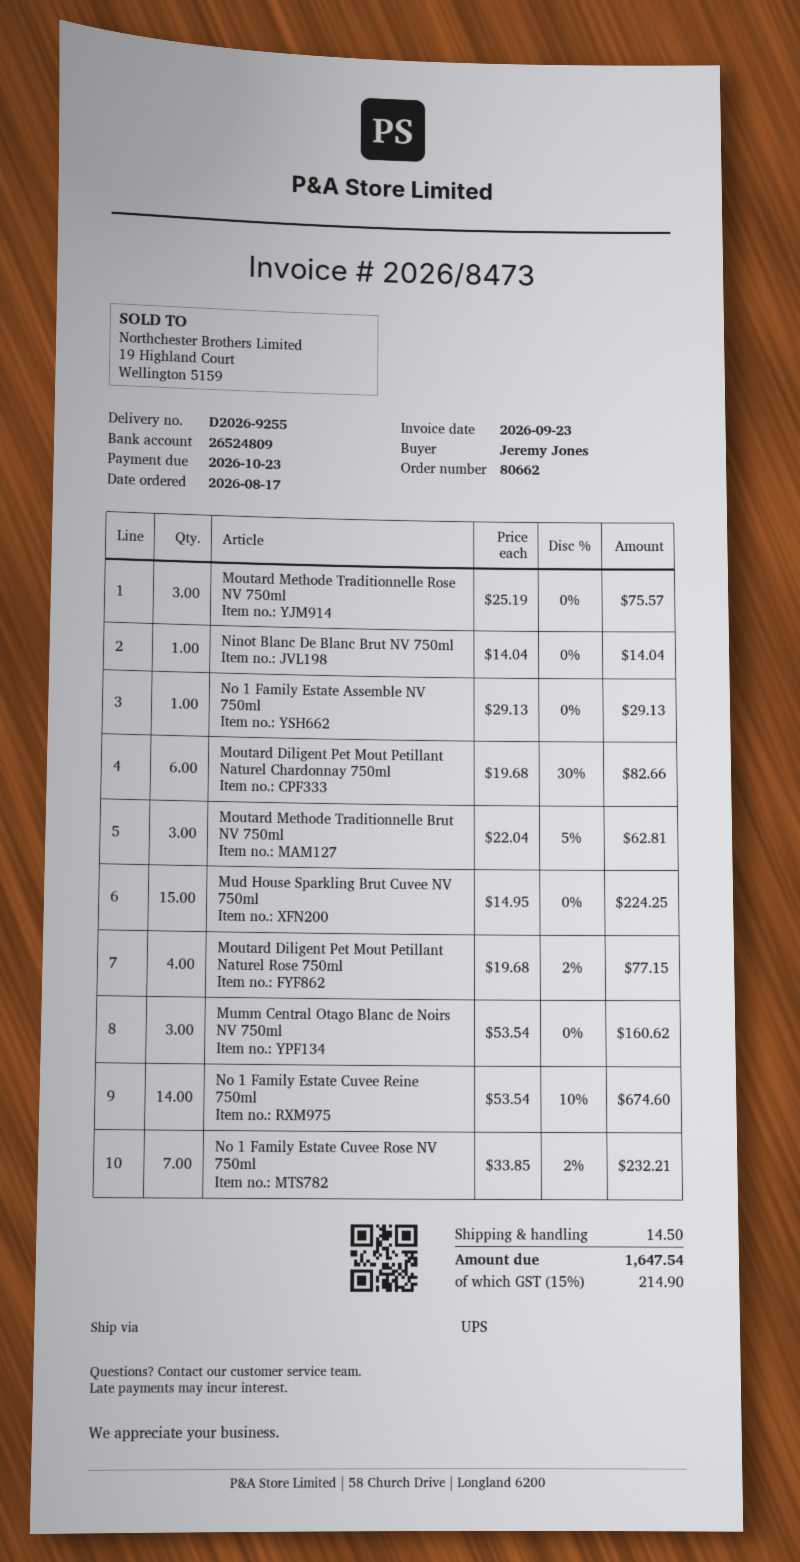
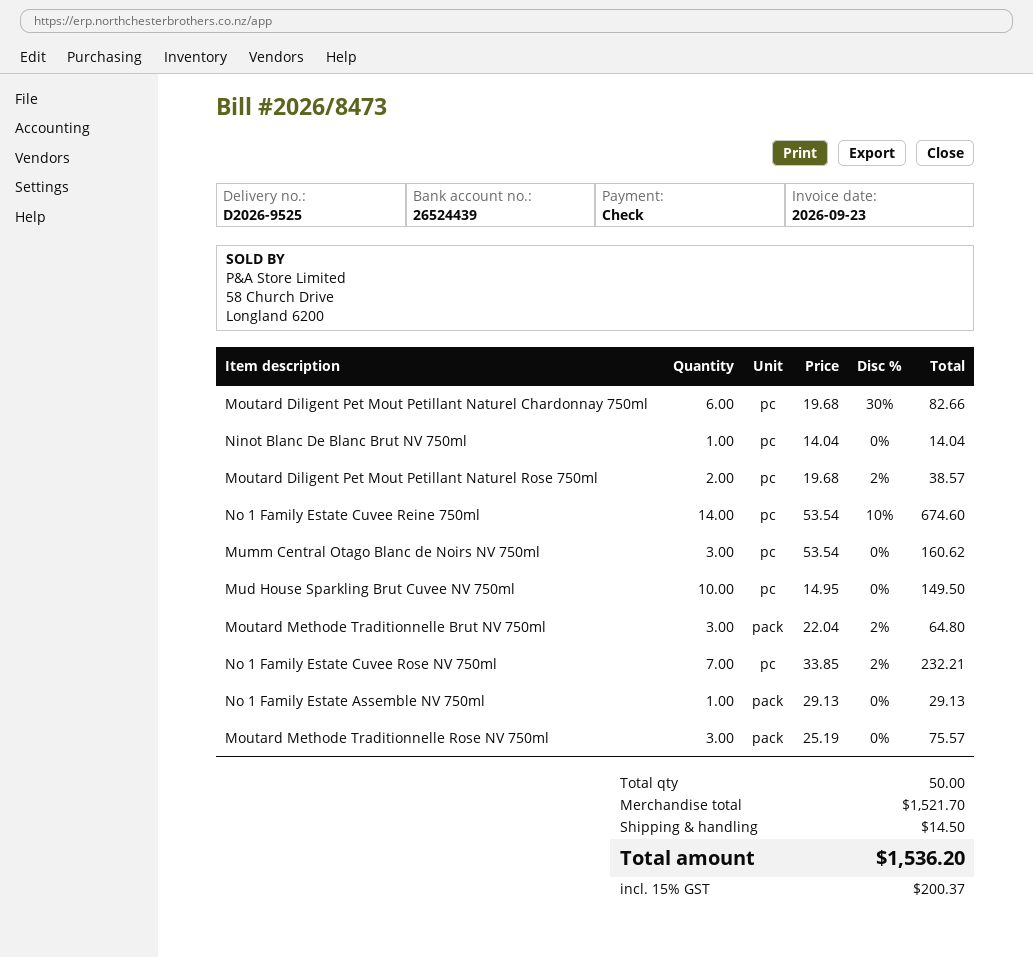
delivery note number: D2026-9255 -> D2026-9525
bank account: 26524809 -> 26524439
Moutard Methode Traditionnelle Brut NV 750ml: 3 x 22.04 - 5% = 62.81 -> 3 x 22.04 - 2% = 64.80
Mud House Sparkling Brut Cuvee NV 750ml: 15 x 14.95 = 224.25 -> 10 x 14.95 = 149.50
Moutard Diligent Pet Mout Petillant Naturel Rose 750ml: 4 x 19.68 - 2% = 77.15 -> 2 x 19.68 - 2% = 38.57
tax: 15% = 214.90 -> 15% = 200.37
total: 1647.54 -> 1536.20

